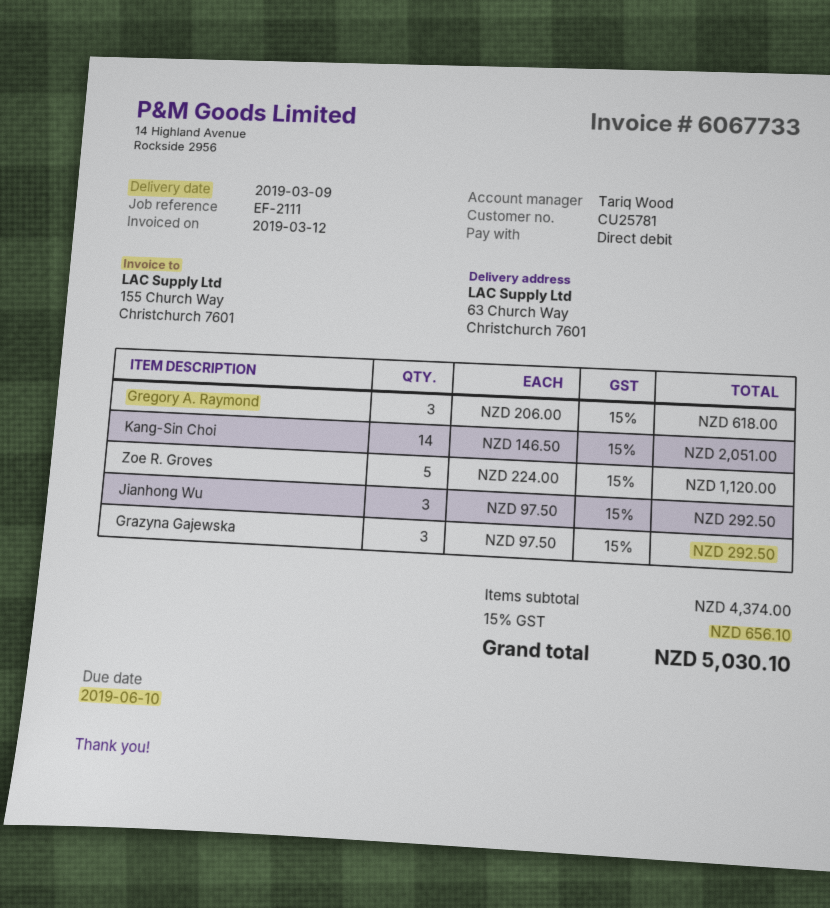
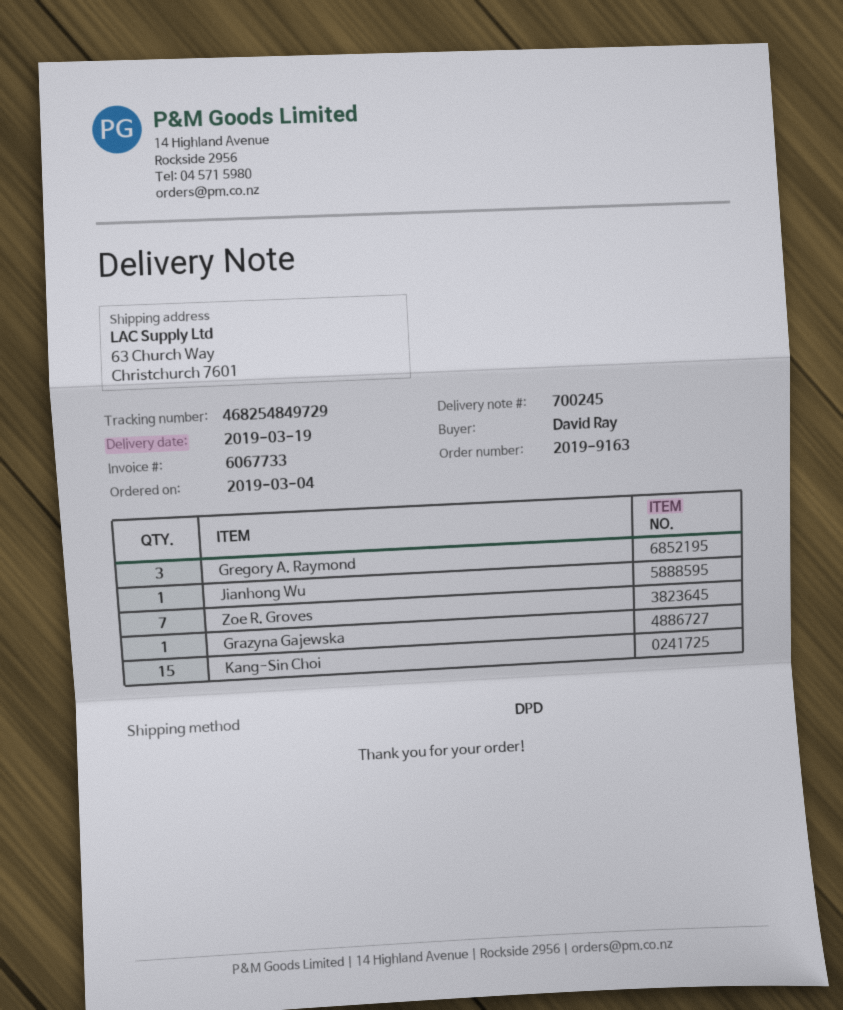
delivery date: 2019-03-09 -> 2019-03-19
Kang-Sin Choi: 14 -> 15
Zoe R. Groves: 5 -> 7
Jianhong Wu: 3 -> 1
Grazyna Gajewska: 3 -> 1

